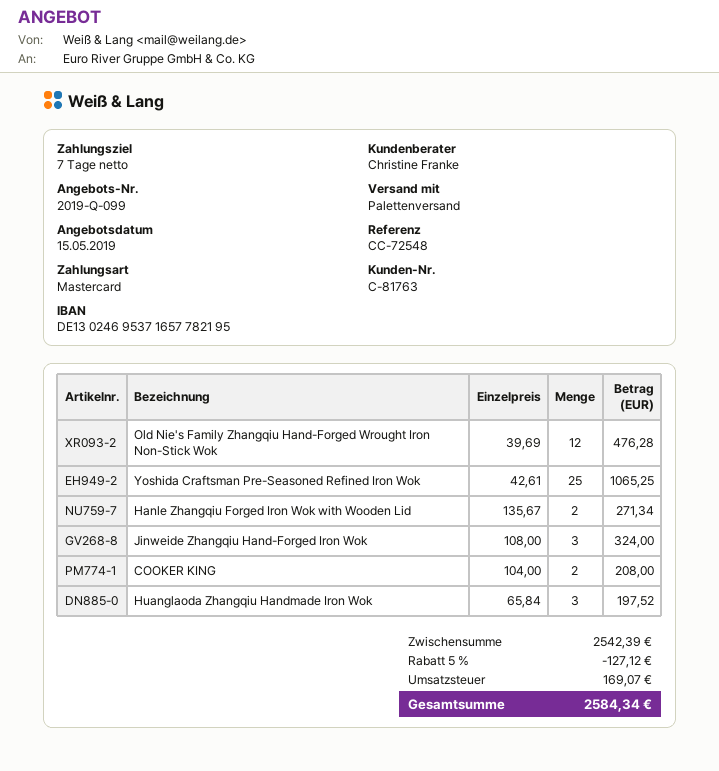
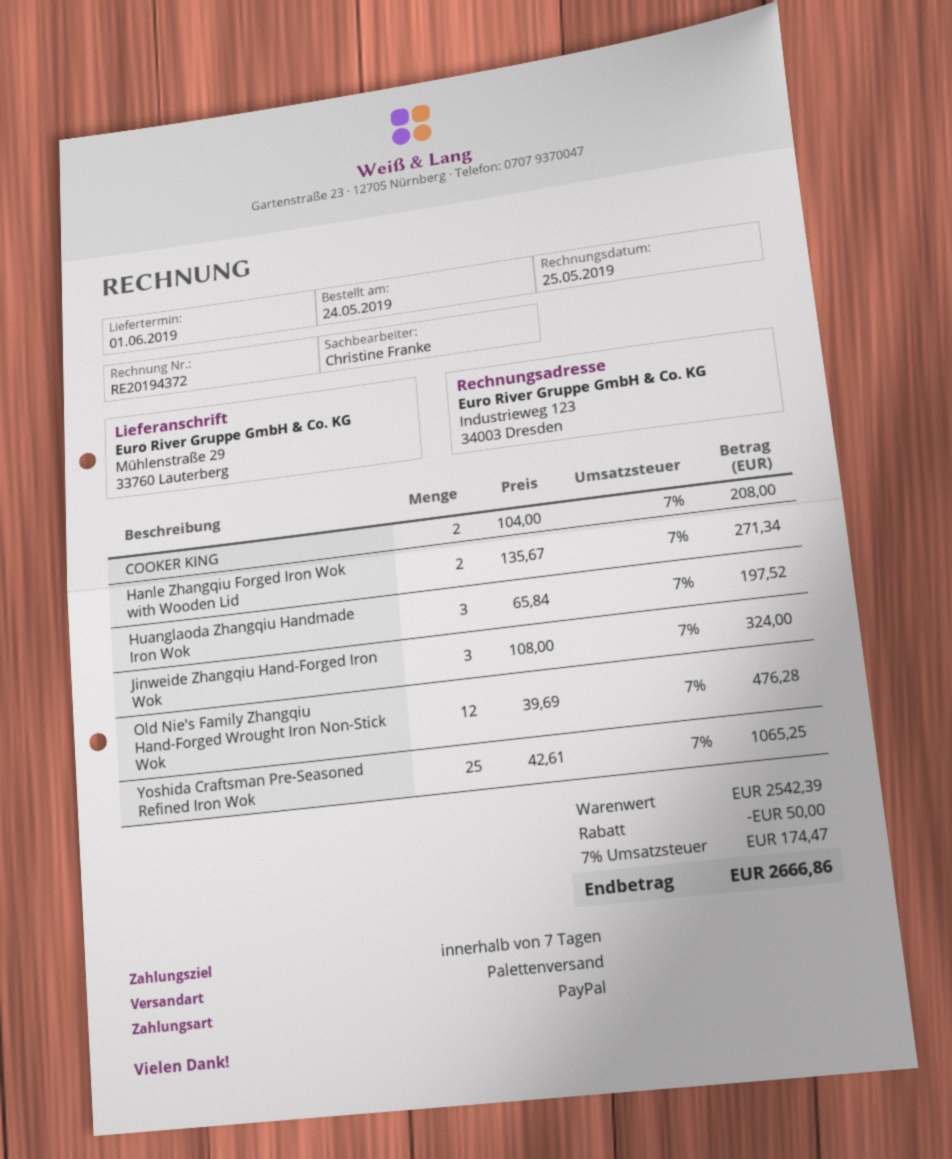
payment method: Mastercard -> PayPal
discount: 127.12 -> 50.00
tax: 169.07 -> 174.47
total: 2584.34 -> 2666.86

